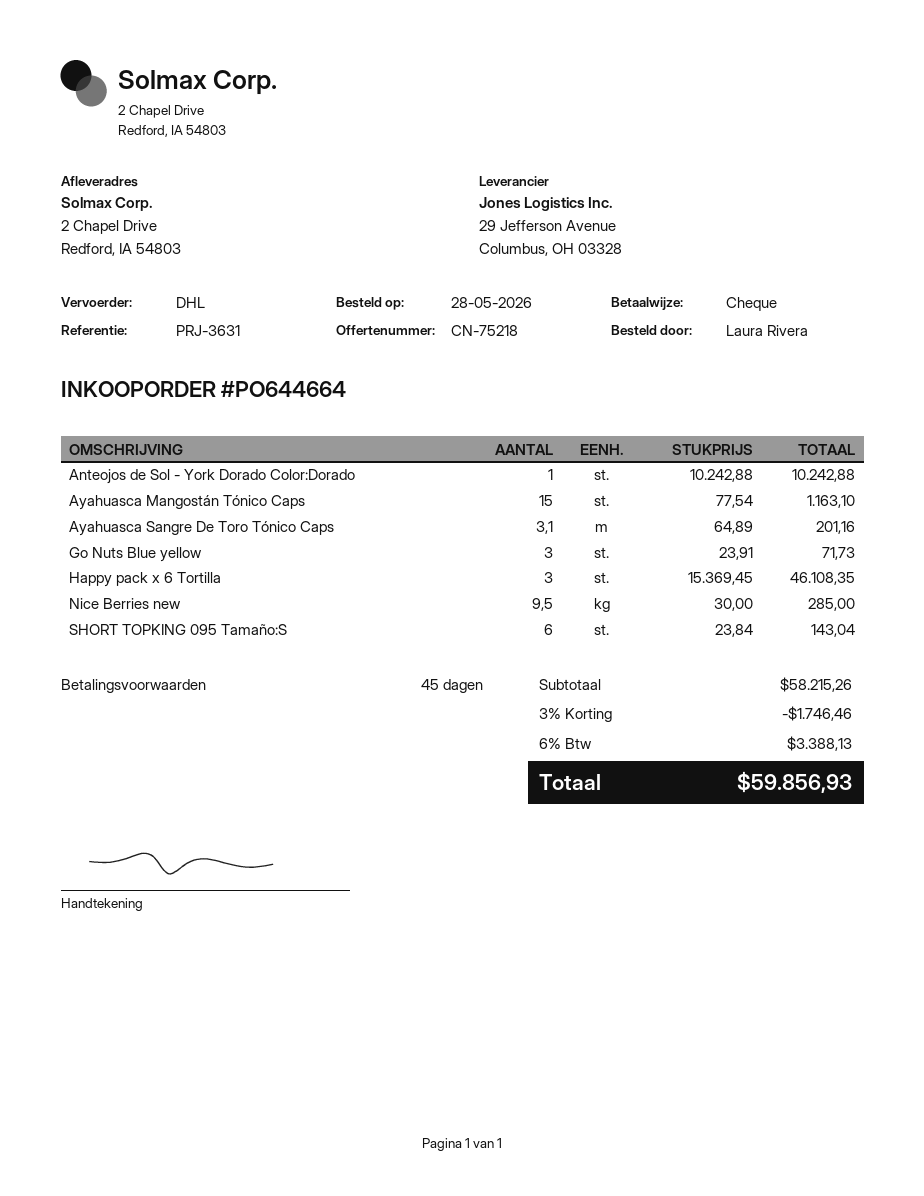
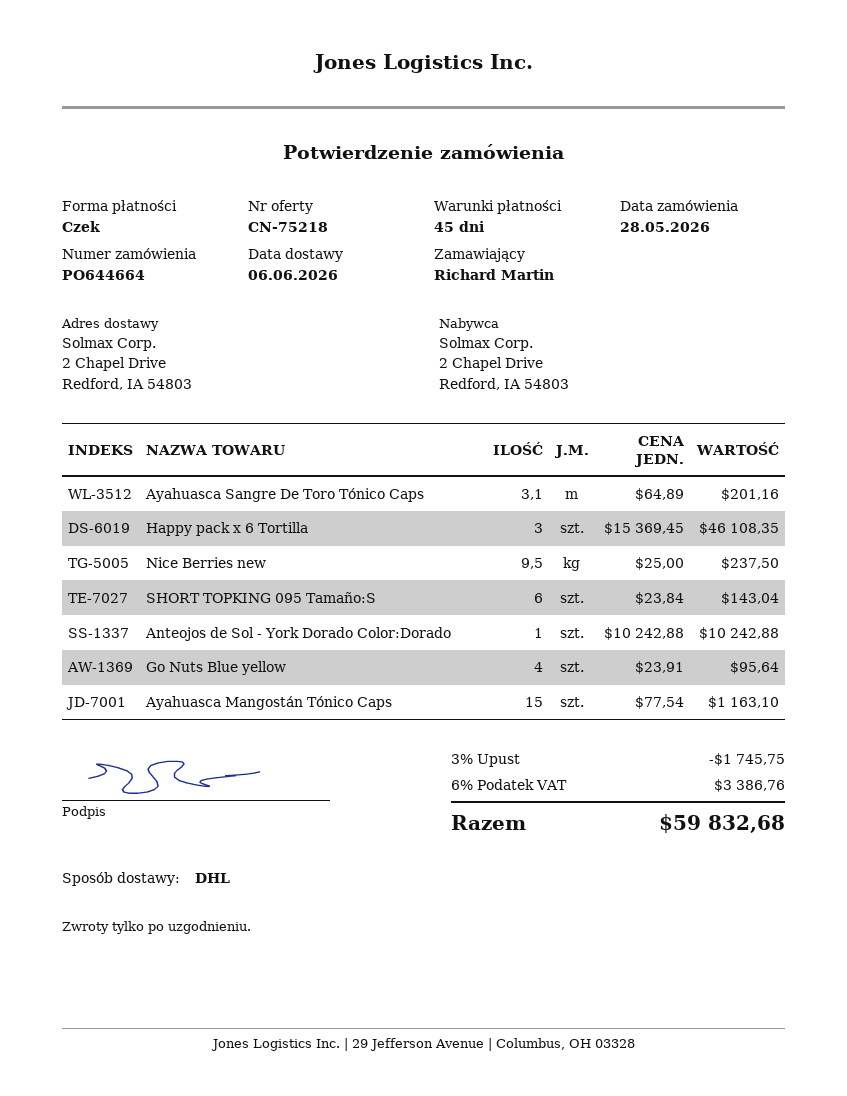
ordered by: Laura Rivera -> Richard Martin
Go Nuts Blue yellow: 3 x 23.91 = 71.73 -> 4 x 23.91 = 95.64
Nice Berries new: 9.5 x 30.00 = 285.00 -> 9.5 x 25.00 = 237.50
discount: 3% = 1746.46 -> 3% = 1745.75
tax: 6% = 3388.13 -> 6% = 3386.76
total: 59856.93 -> 59832.68

